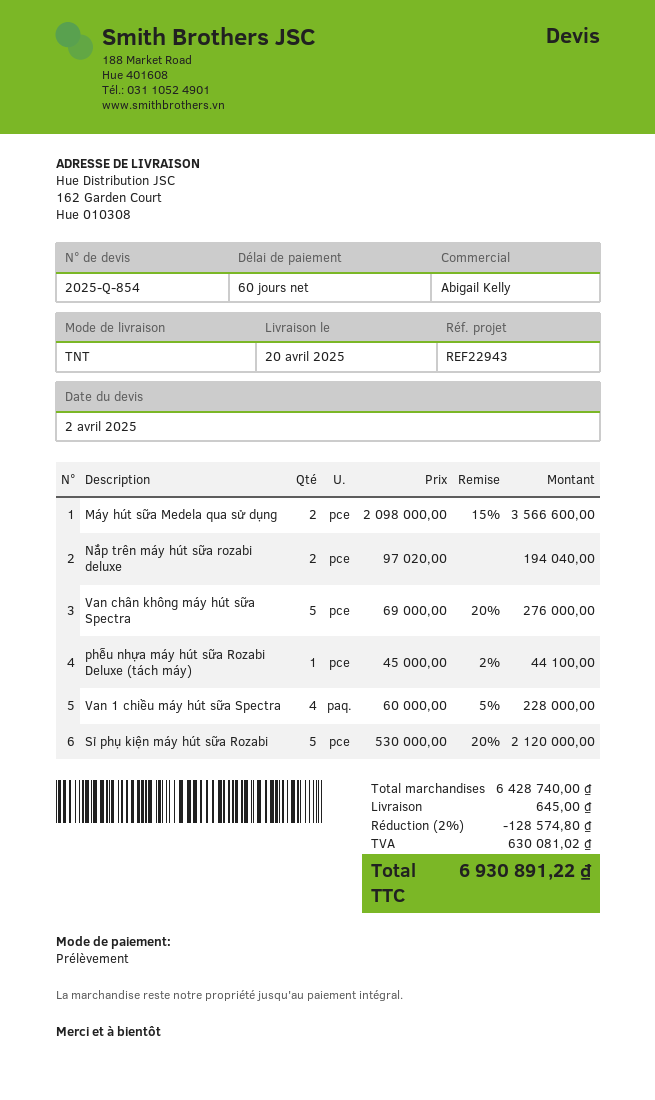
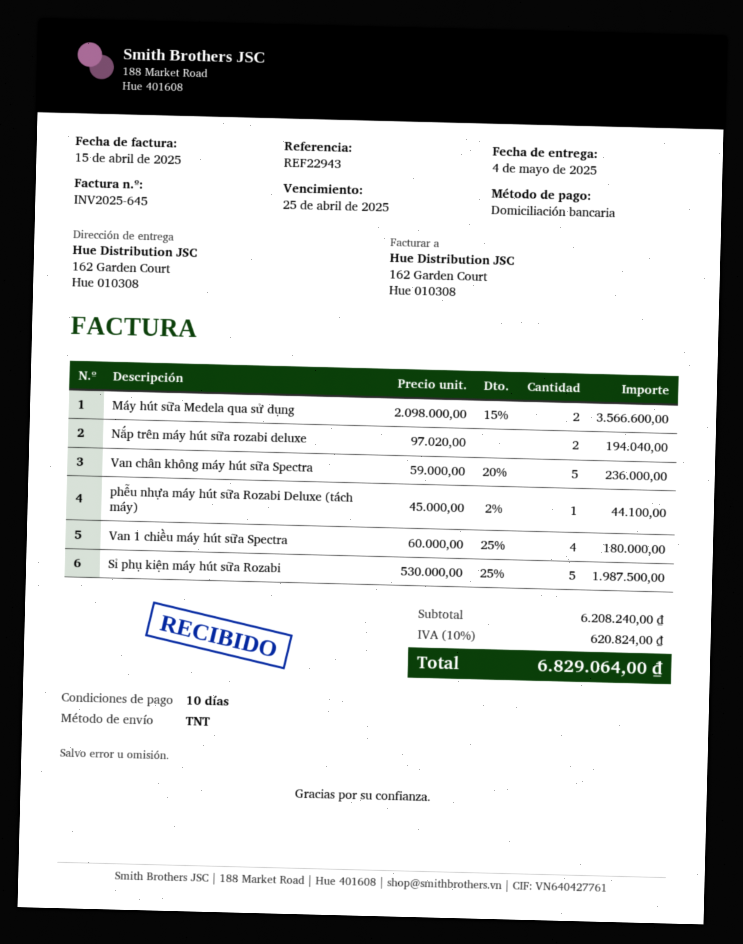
delivery date: 2025-04-20 -> 2025-05-04
payment terms: 60 days -> 10 days
Van chân không máy hút sữa Spectra: 5 x 69000.00 - 20% = 276000.00 -> 5 x 59000.00 - 20% = 236000.00
Van 1 chiều máy hút sữa Spectra: 4 x 60000.00 - 5% = 228000.00 -> 4 x 60000.00 - 25% = 180000.00
Sỉ phụ kiện máy hút sữa Rozabi: 5 x 530000.00 - 20% = 2120000.00 -> 5 x 530000.00 - 25% = 1987500.00
subtotal: 6428740.00 -> 6208240.00
discount: 2% = 128574.80 -> none
shipping: 645.00 -> none
tax: 630081.02 -> 620824.00
total: 6930891.22 -> 6829064.00

